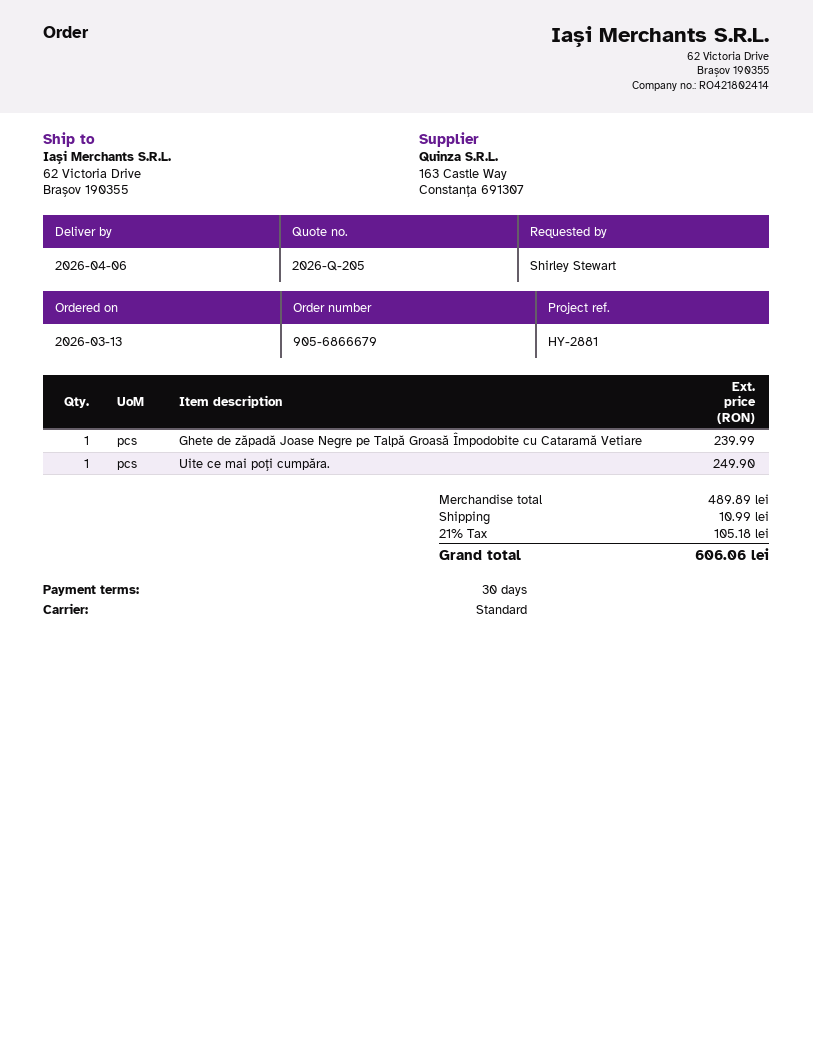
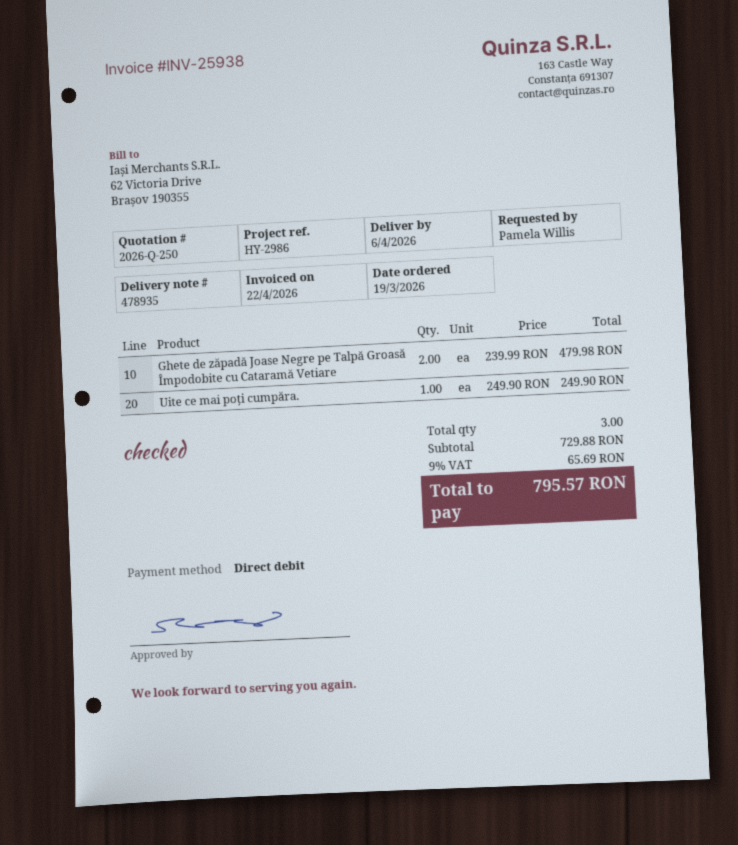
quote number: 2026-Q-205 -> 2026-Q-250
order date: 2026-03-13 -> 2026-03-19
reference: HY-2881 -> HY-2986
ordered by: Shirley Stewart -> Pamela Willis
Ghete de zăpadă Joase Negre pe Talpă Groasă Împodobite cu Cataramă Vetiare: 1 for 239.99 -> 2 for 479.98
subtotal: 489.89 -> 729.88
shipping: 10.99 -> none
tax: 21% = 105.18 -> 9% = 65.69
total: 606.06 -> 795.57

